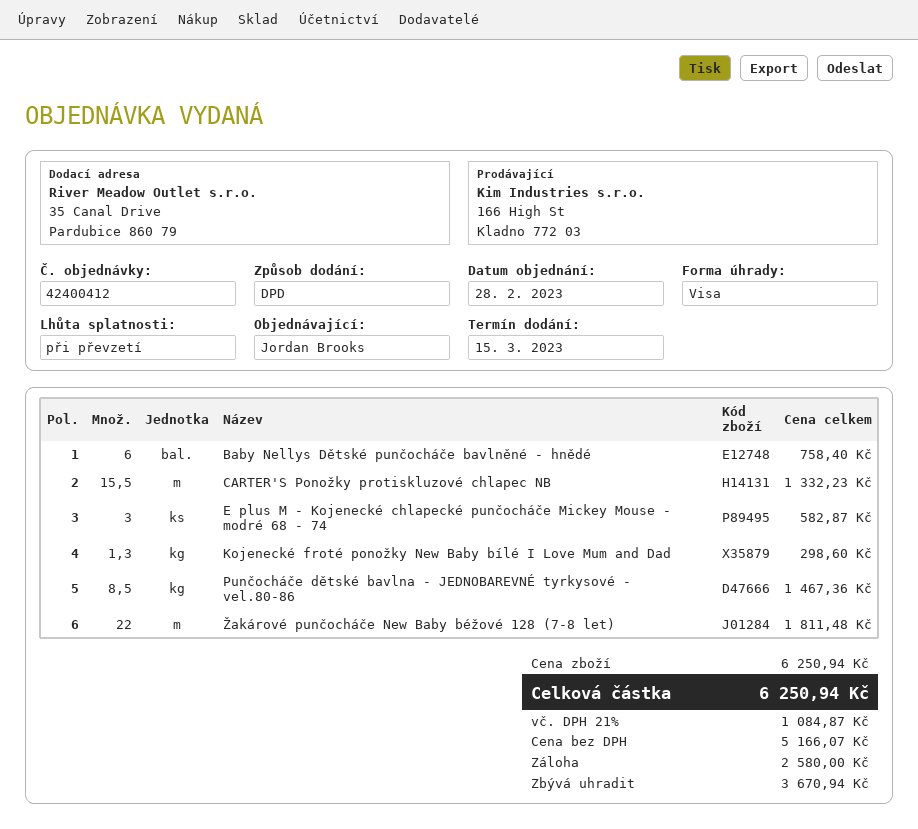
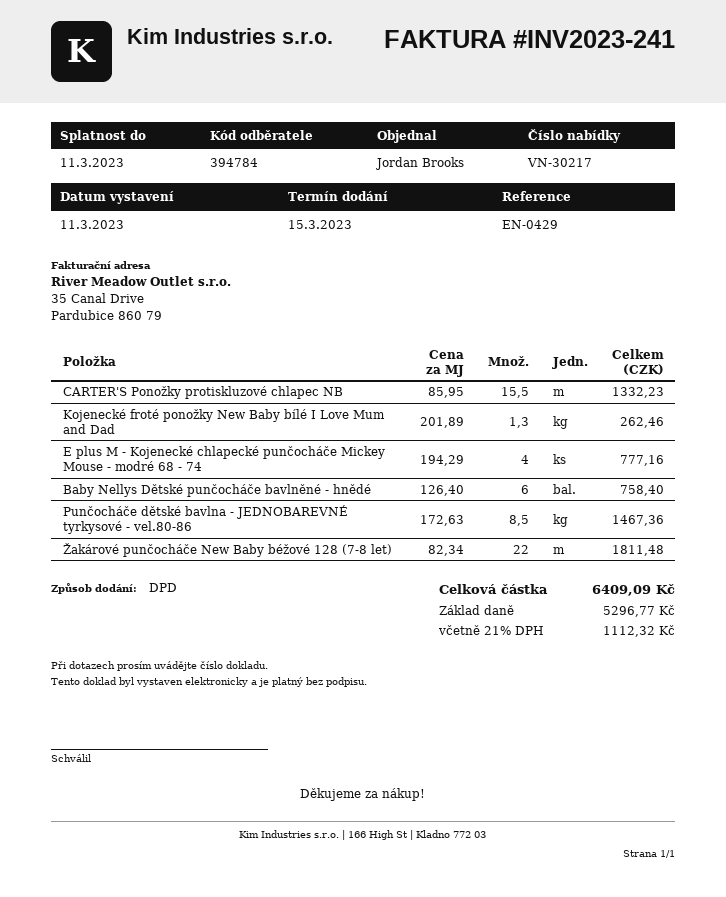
E plus M - Kojenecké chlapecké punčocháče Mickey Mouse - modré 68 - 74: 3 for 582.87 -> 4 for 777.16
Kojenecké froté ponožky New Baby bílé I Love Mum and Dad: 1.3 for 298.60 -> 1.3 for 262.46
net: 5166.07 -> 5296.77
tax: 21% = 1084.87 -> 21% = 1112.32
total: 6250.94 -> 6409.09

